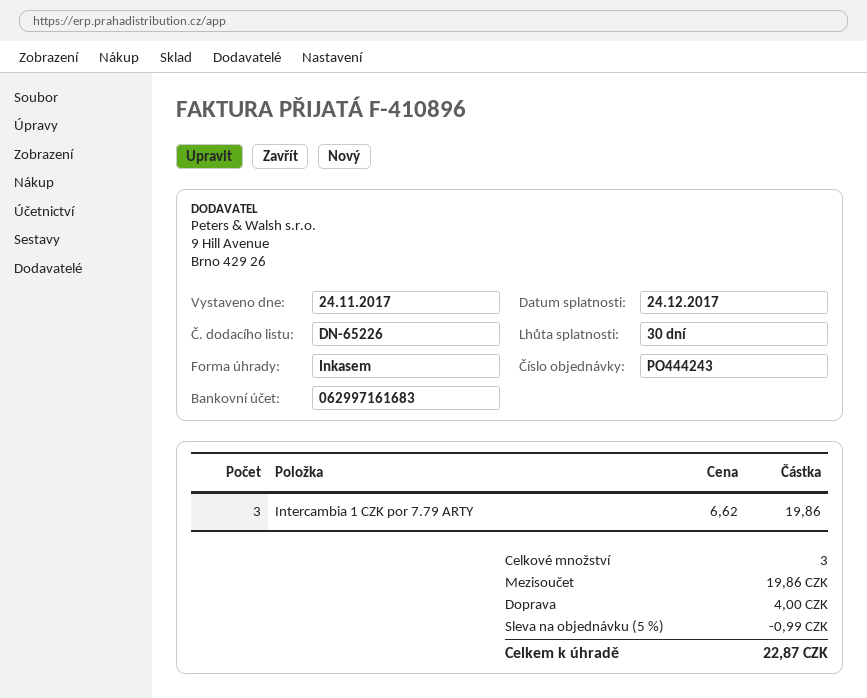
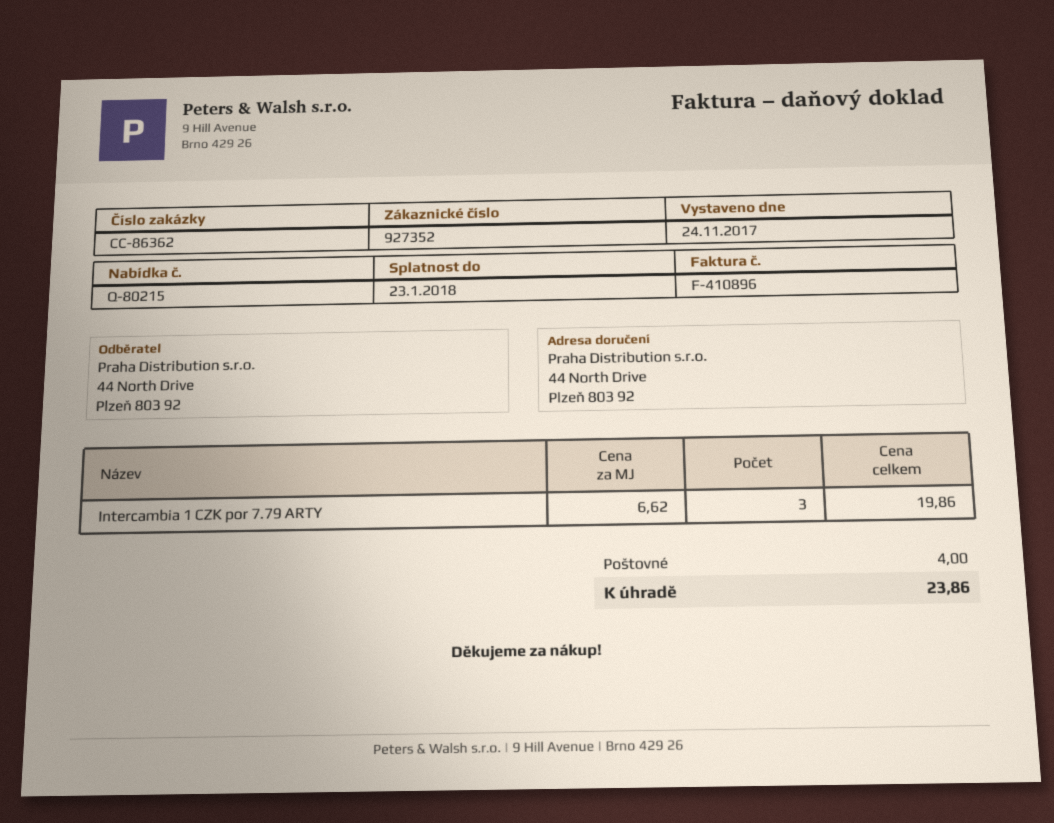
due date: 2017-12-24 -> 2018-01-23
discount: 5% = 0.99 -> none
total: 22.87 -> 23.86

